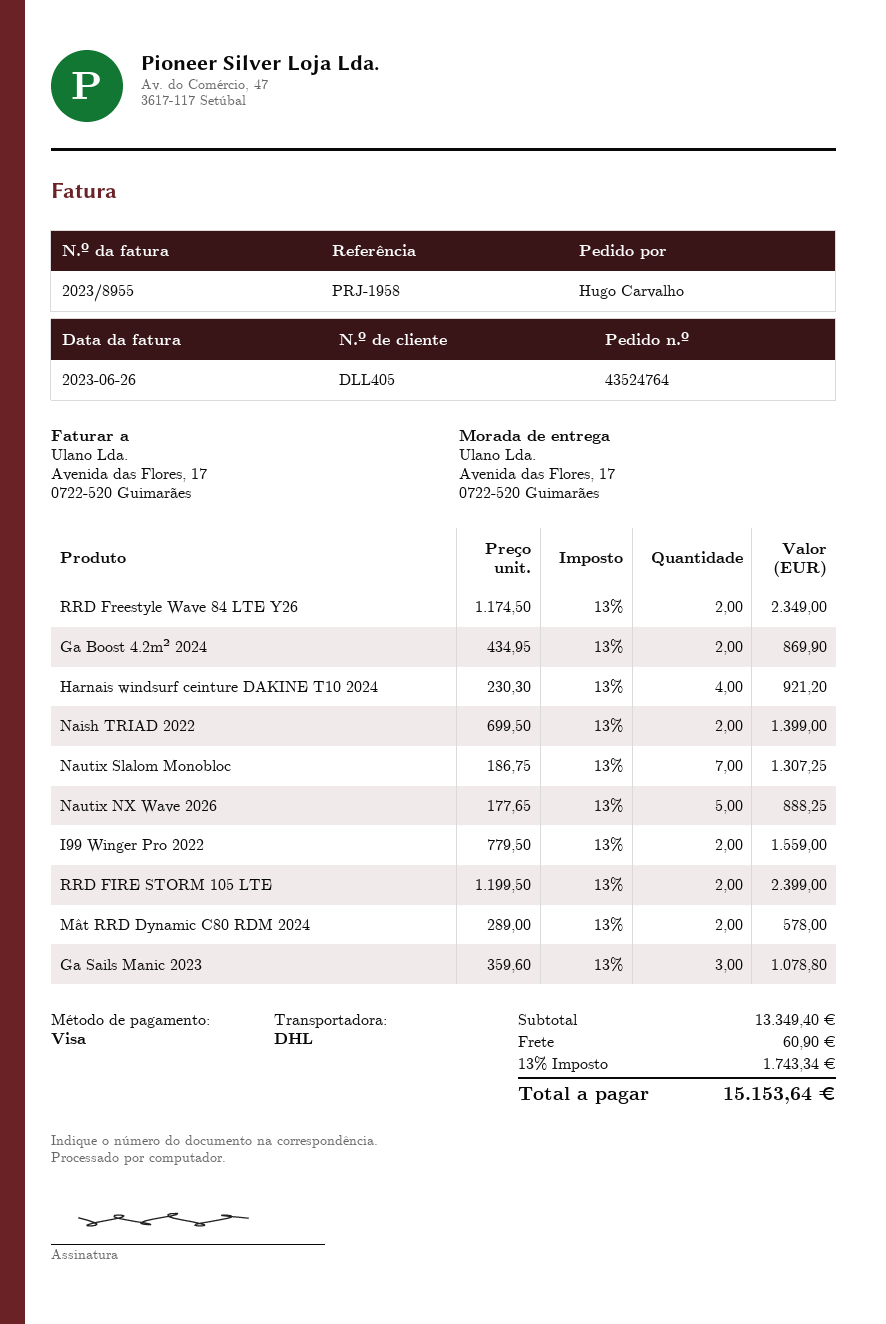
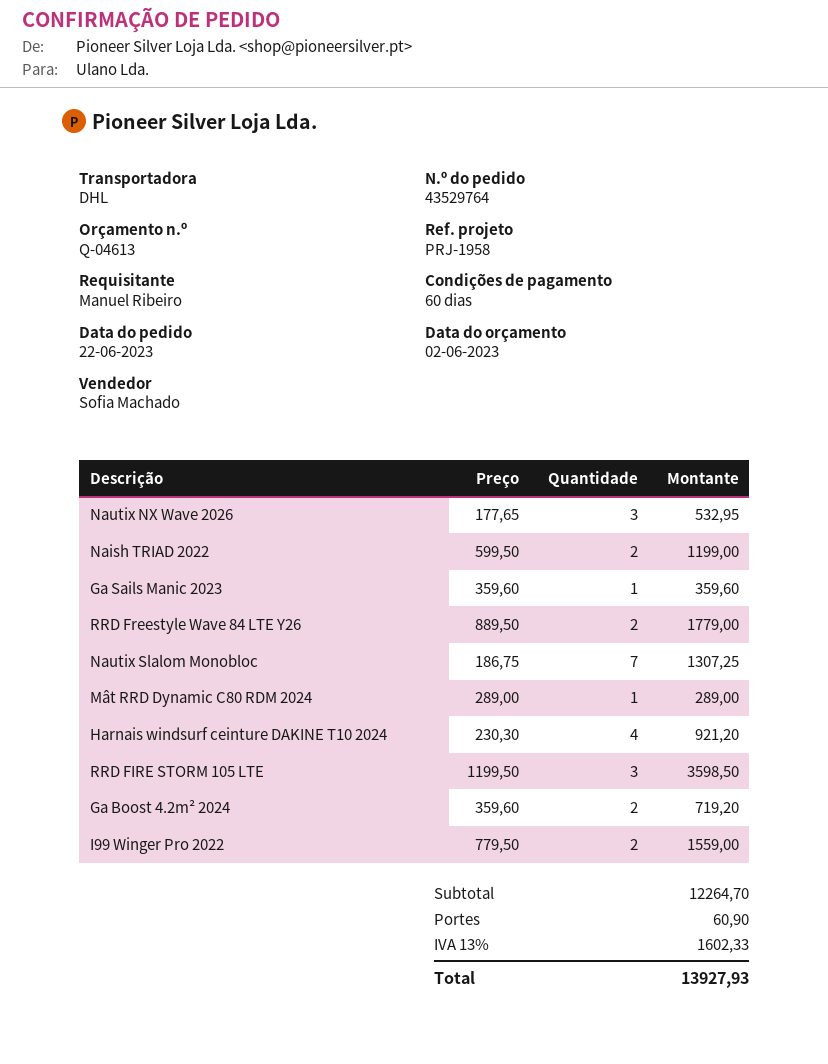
order number: 43524764 -> 43529764
ordered by: Hugo Carvalho -> Manuel Ribeiro
RRD Freestyle Wave 84 LTE Y26: 2 x 1174.50 = 2349.00 -> 2 x 889.50 = 1779.00
Ga Boost 4.2m² 2024: 2 x 434.95 = 869.90 -> 2 x 359.60 = 719.20
Naish TRIAD 2022: 2 x 699.50 = 1399.00 -> 2 x 599.50 = 1199.00
Nautix NX Wave 2026: 5 x 177.65 = 888.25 -> 3 x 177.65 = 532.95
RRD FIRE STORM 105 LTE: 2 x 1199.50 = 2399.00 -> 3 x 1199.50 = 3598.50
Mât RRD Dynamic C80 RDM 2024: 2 x 289.00 = 578.00 -> 1 x 289.00 = 289.00
Ga Sails Manic 2023: 3 x 359.60 = 1078.80 -> 1 x 359.60 = 359.60
subtotal: 13349.40 -> 12264.70
tax: 13% = 1743.34 -> 13% = 1602.33
total: 15153.64 -> 13927.93

